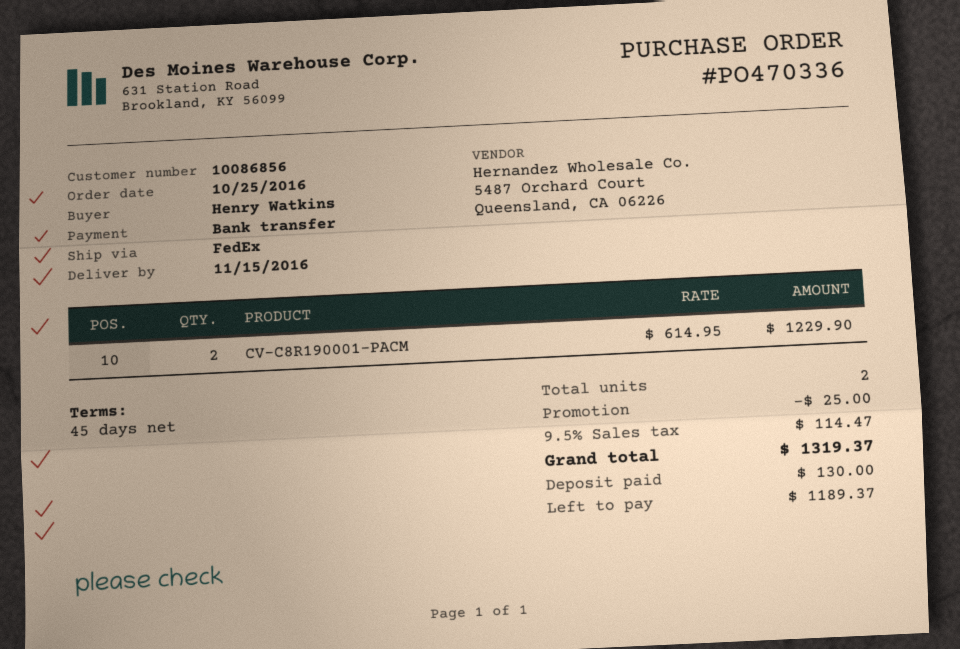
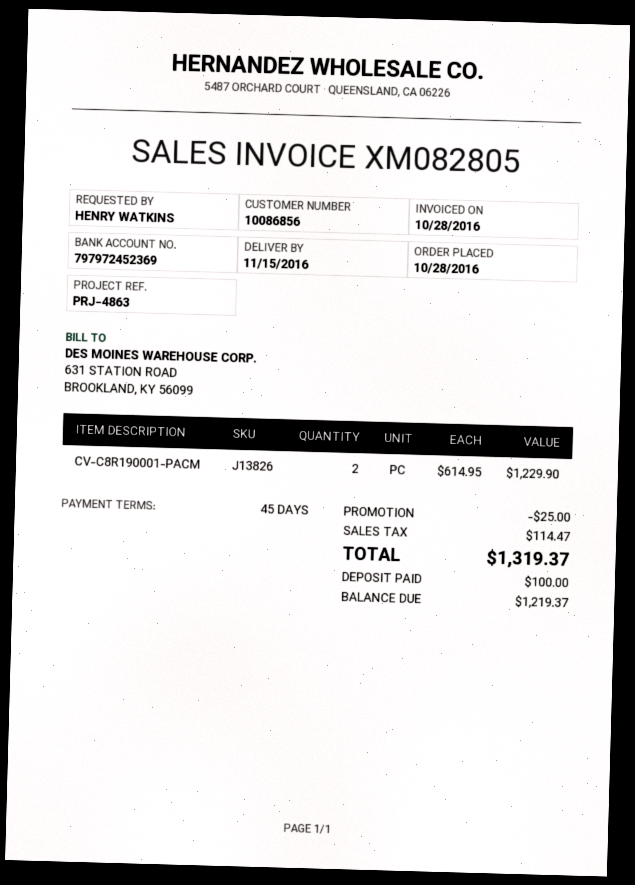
order date: 2016-10-25 -> 2016-10-28
deposit: 130.00 -> 100.00
balance: 1189.37 -> 1219.37

